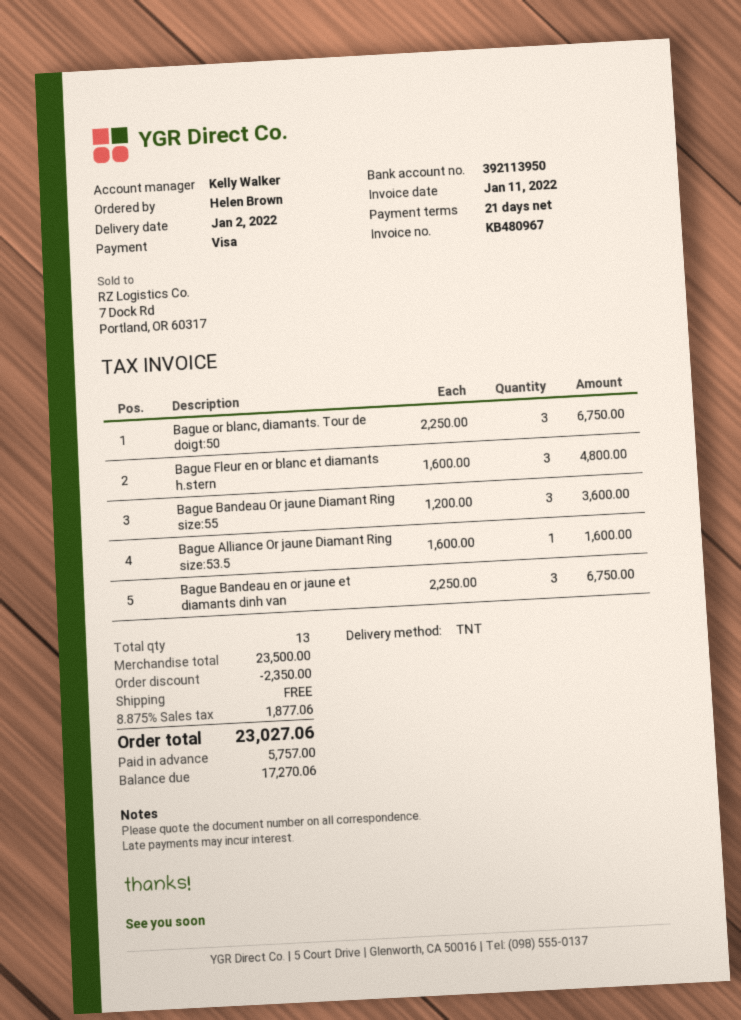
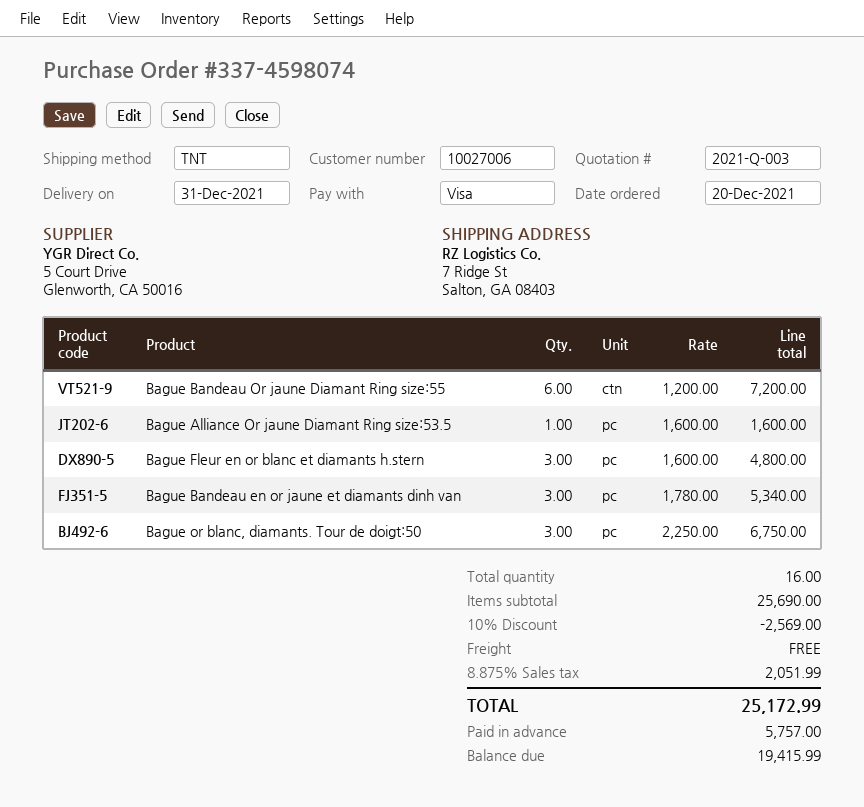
delivery date: 2022-01-02 -> 2021-12-31
Bague Bandeau Or jaune Diamant Ring size:55: 3 x 1200.00 = 3600.00 -> 6 x 1200.00 = 7200.00
Bague Bandeau en or jaune et diamants dinh van: 3 x 2250.00 = 6750.00 -> 3 x 1780.00 = 5340.00
total quantity: 13 -> 16
subtotal: 23500.00 -> 25690.00
discount: 2350.00 -> 2569.00
tax: 8.875% = 1877.06 -> 8.875% = 2051.99
total: 23027.06 -> 25172.99
balance: 17270.06 -> 19415.99

